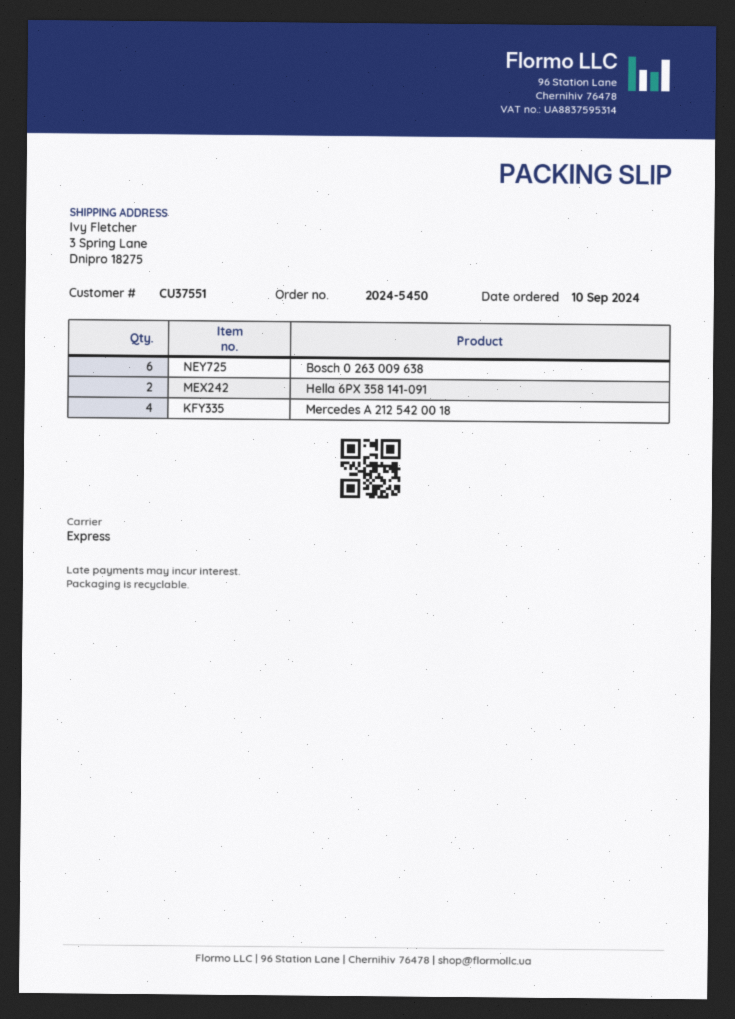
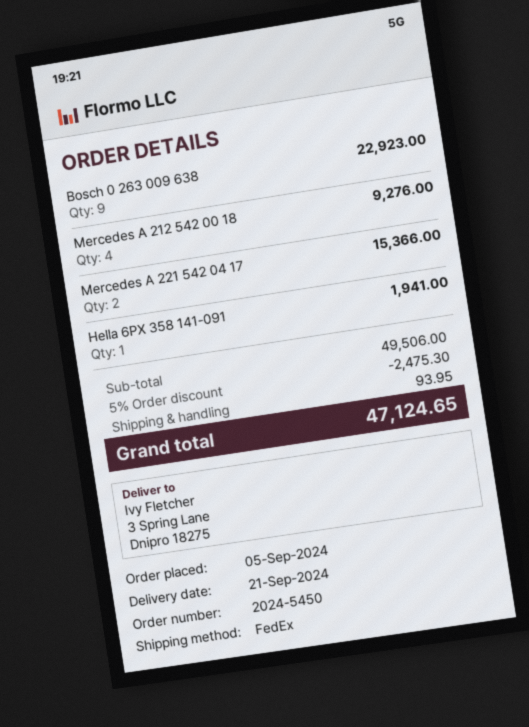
order date: 2024-09-10 -> 2024-09-05
shipping method: express -> FedEx
Bosch 0 263 009 638: 6 -> 9
Hella 6PX 358 141-091: 2 -> 1
Mercedes A 221 542 04 17: none -> 2

